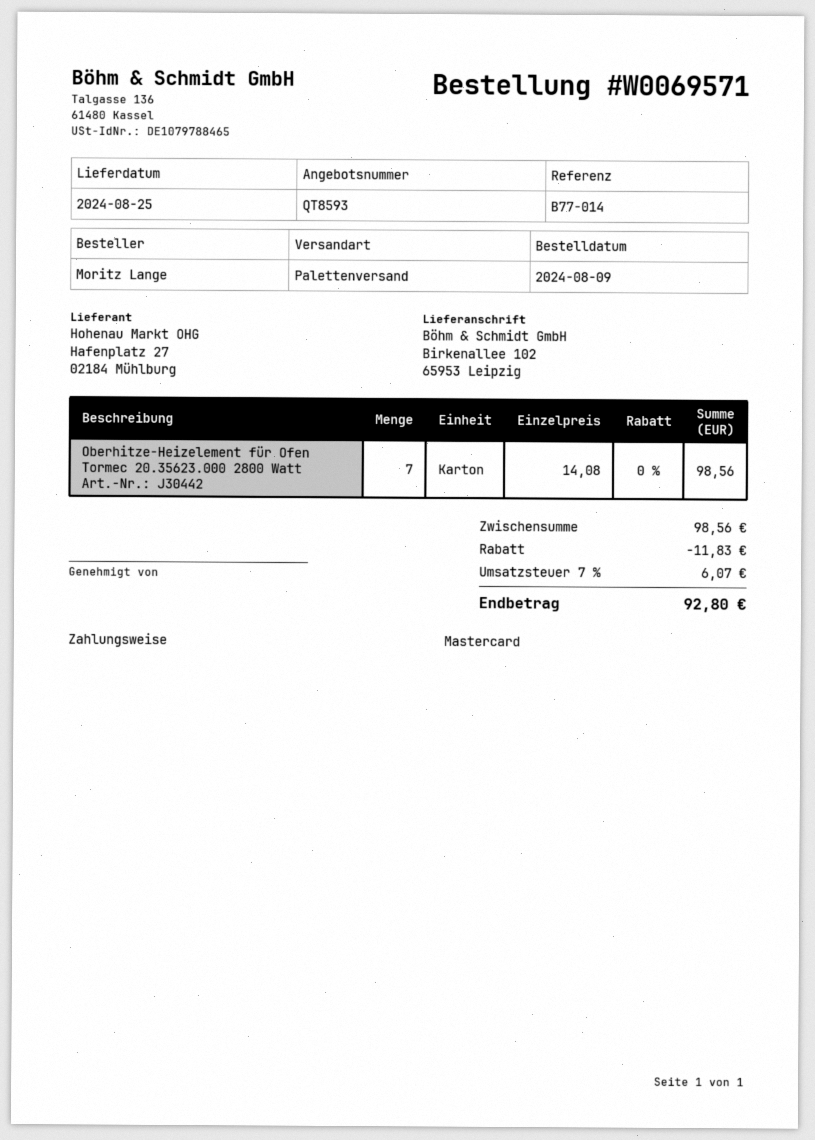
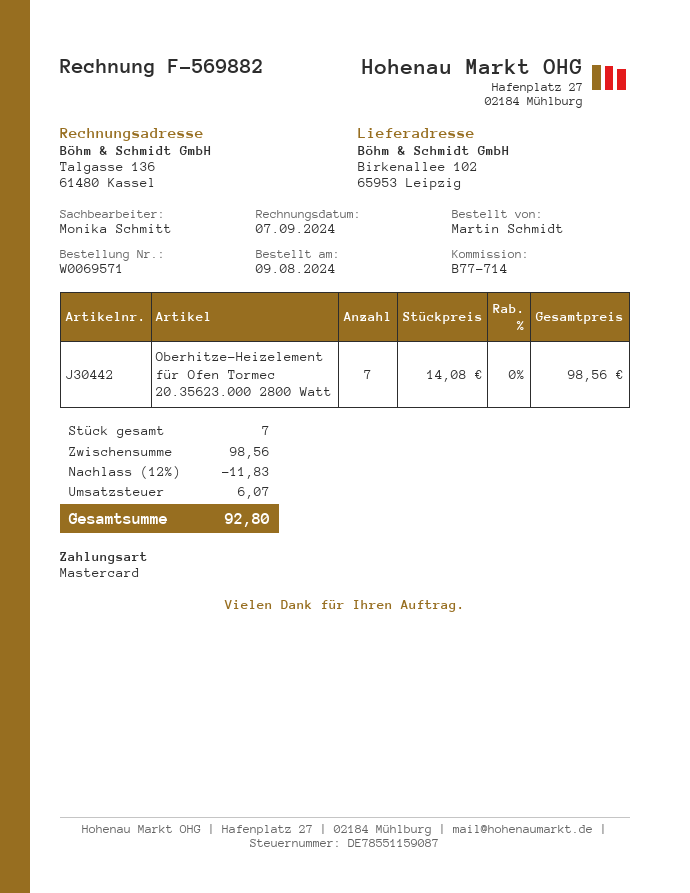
reference: B77-014 -> B77-714
ordered by: Moritz Lange -> Martin Schmidt

